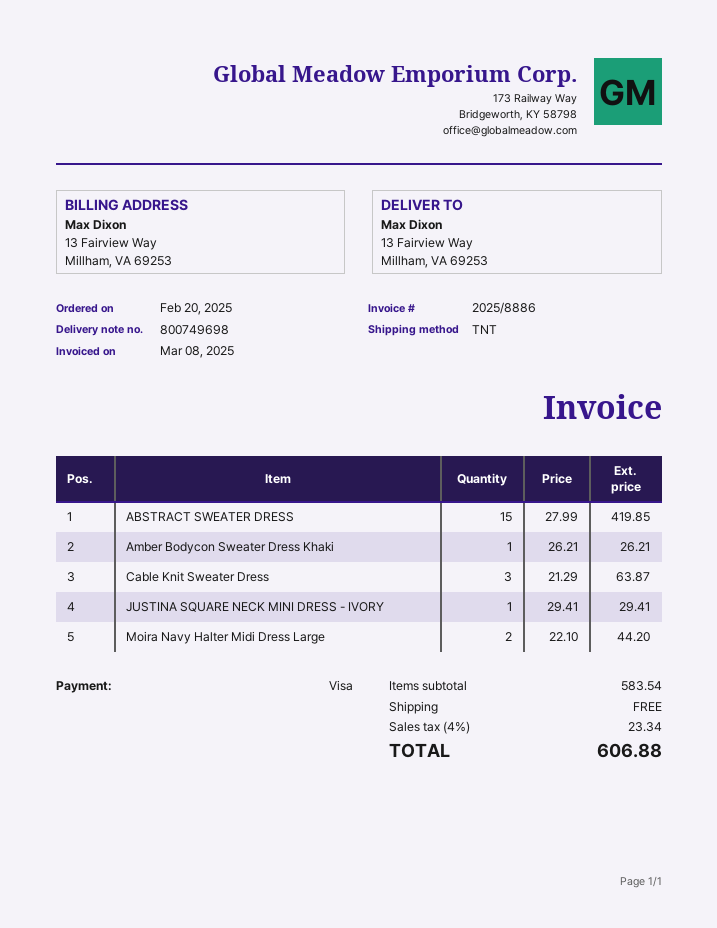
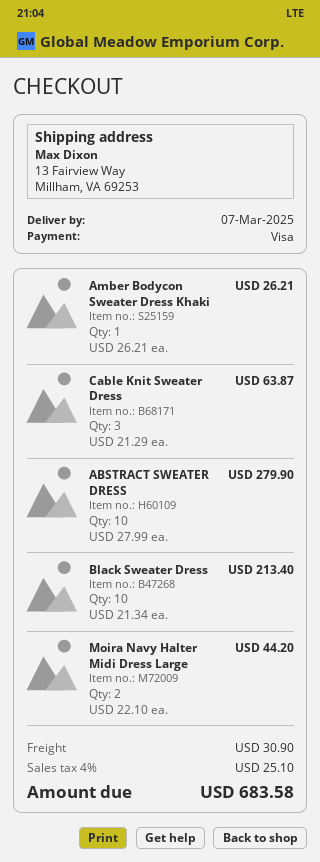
ABSTRACT SWEATER DRESS: 15 x 27.99 = 419.85 -> 10 x 27.99 = 279.90
JUSTINA SQUARE NECK MINI DRESS - IVORY: 1 x 29.41 = 29.41 -> none
Black Sweater Dress: none -> 10 x 21.34 = 213.40
shipping: 0.00 -> 30.90
tax: 4% = 23.34 -> 4% = 25.10
total: 606.88 -> 683.58

